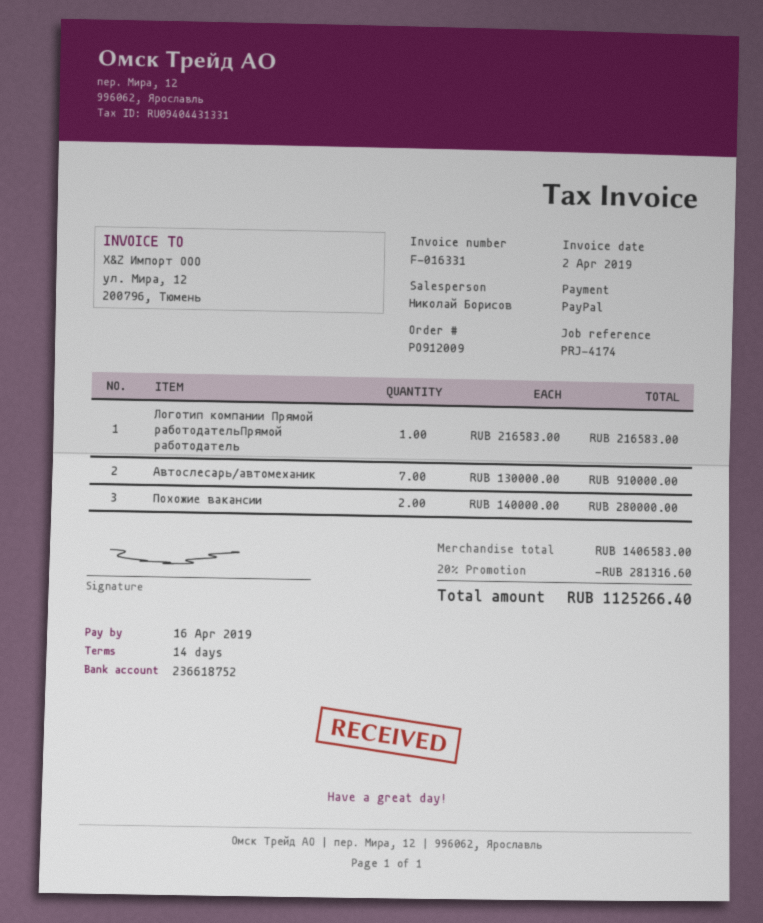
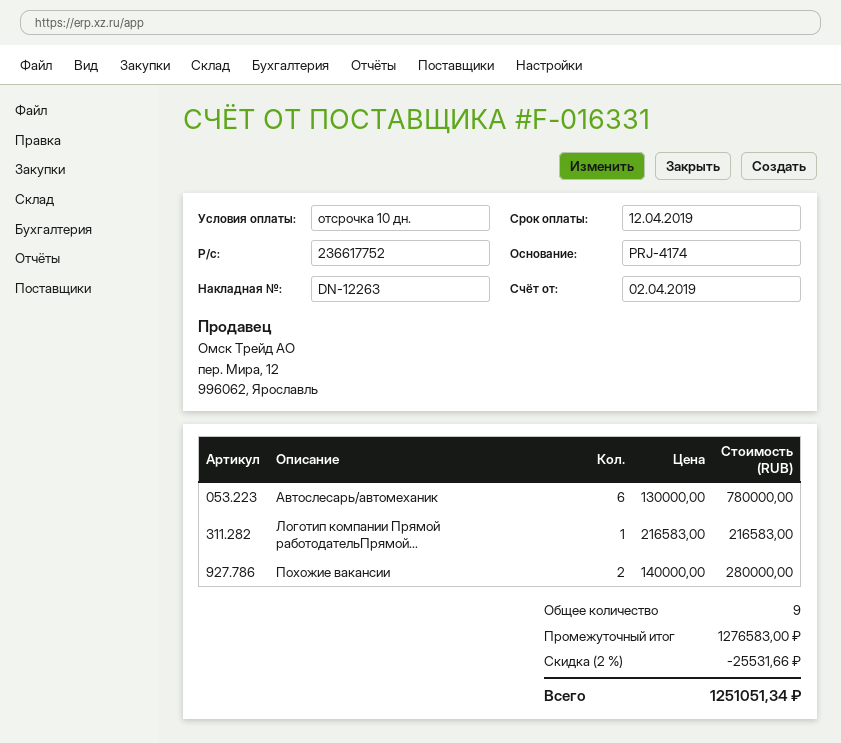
payment terms: 14 days -> 10 days
due date: 2019-04-16 -> 2019-04-12
bank account: 236618752 -> 236617752
Автослесарь/автомеханик: 7 x 130000.00 = 910000.00 -> 6 x 130000.00 = 780000.00
subtotal: 1406583.00 -> 1276583.00
discount: 20% = 281316.60 -> 2% = 25531.66
total: 1125266.40 -> 1251051.34

